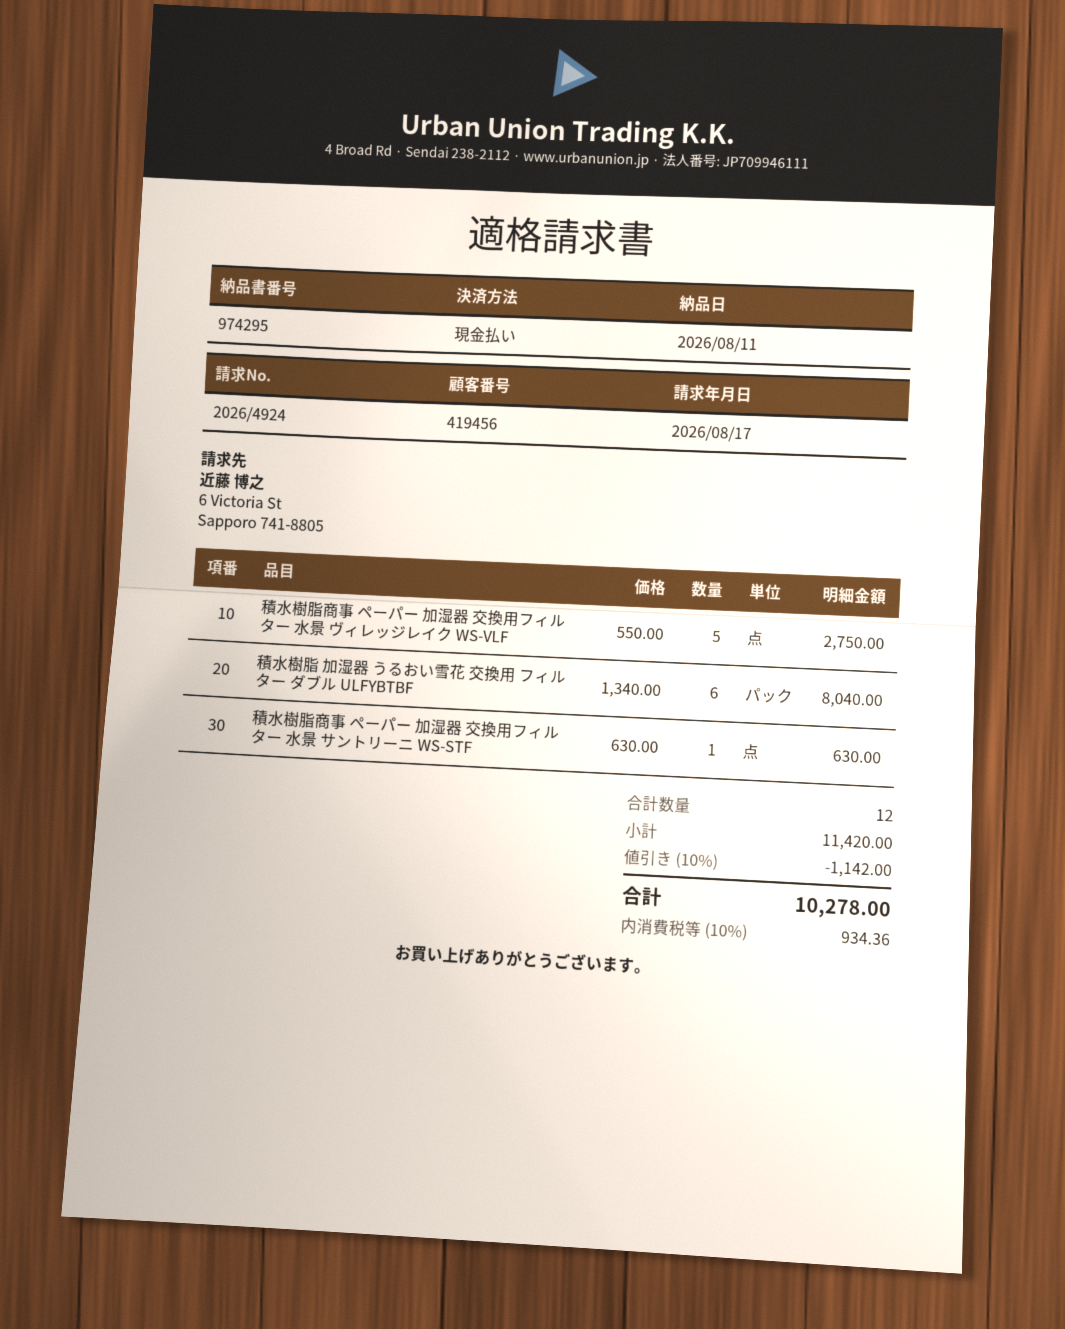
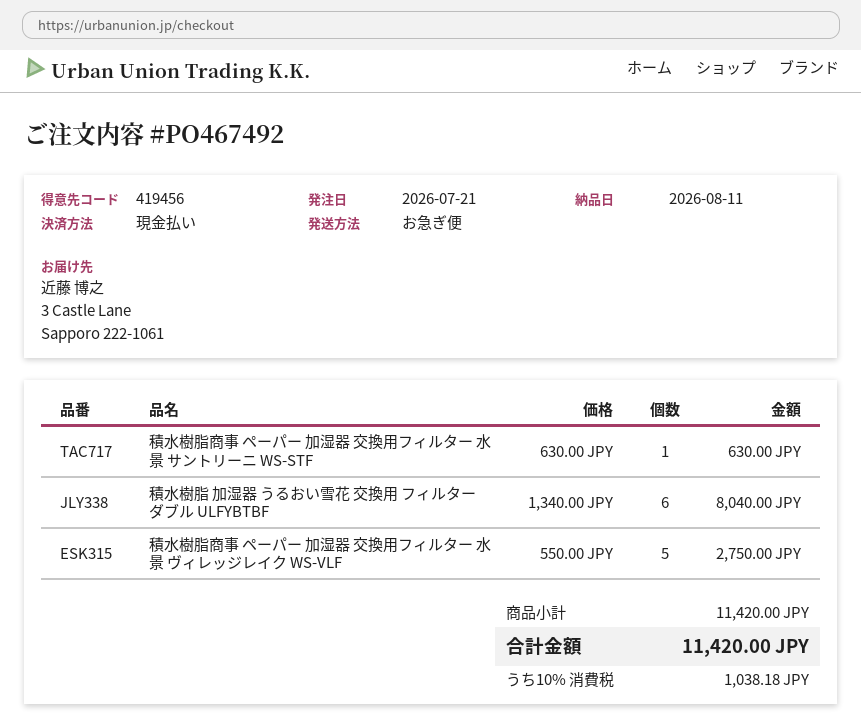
discount: 10% = 1142.00 -> none
tax: 10% = 934.36 -> 10% = 1038.18
total: 10278.00 -> 11420.00

